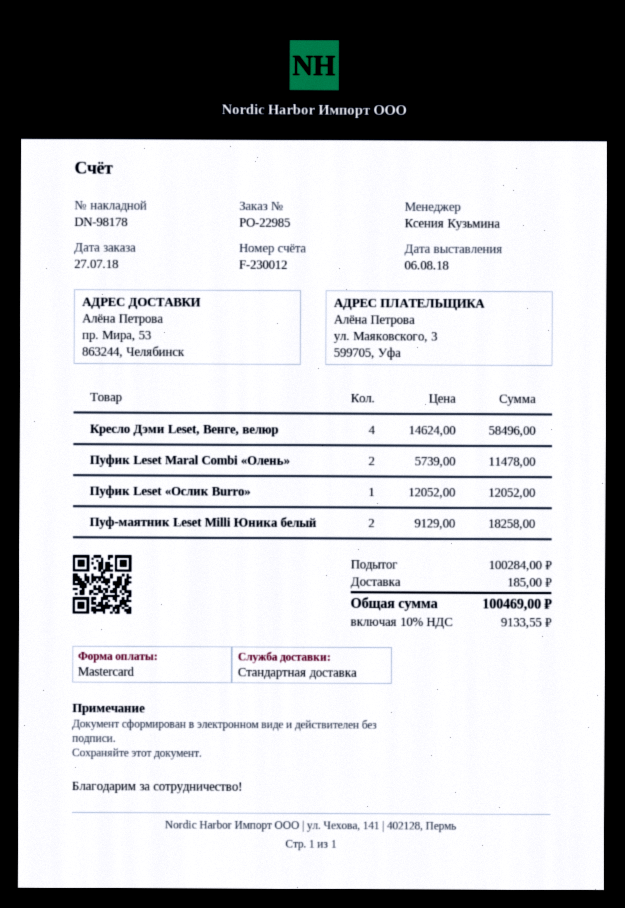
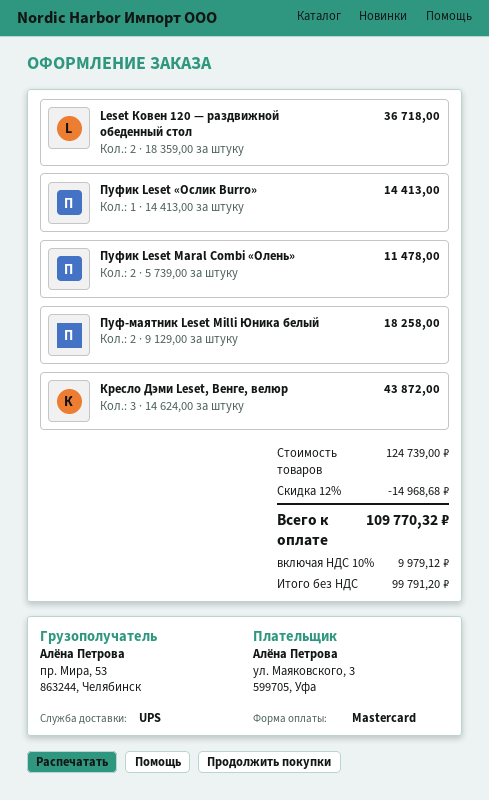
shipping method: standard -> UPS
Кресло Дэми Leset, Венге, велюр: 4 x 14624.00 = 58496.00 -> 3 x 14624.00 = 43872.00
Пуфик Leset «Ослик Burro»: 1 x 12052.00 = 12052.00 -> 1 x 14413.00 = 14413.00
Leset Ковен 120 — раздвижной обеденный стол: none -> 2 x 18359.00 = 36718.00
subtotal: 100284.00 -> 124739.00
discount: none -> 12% = 14968.68
shipping: 185.00 -> none
tax: 10% = 9133.55 -> 10% = 9979.12
total: 100469.00 -> 109770.32

